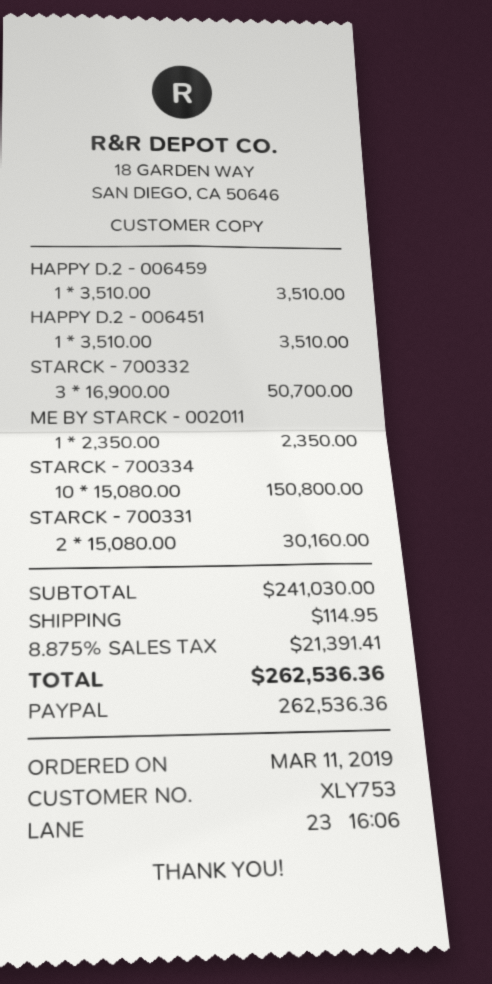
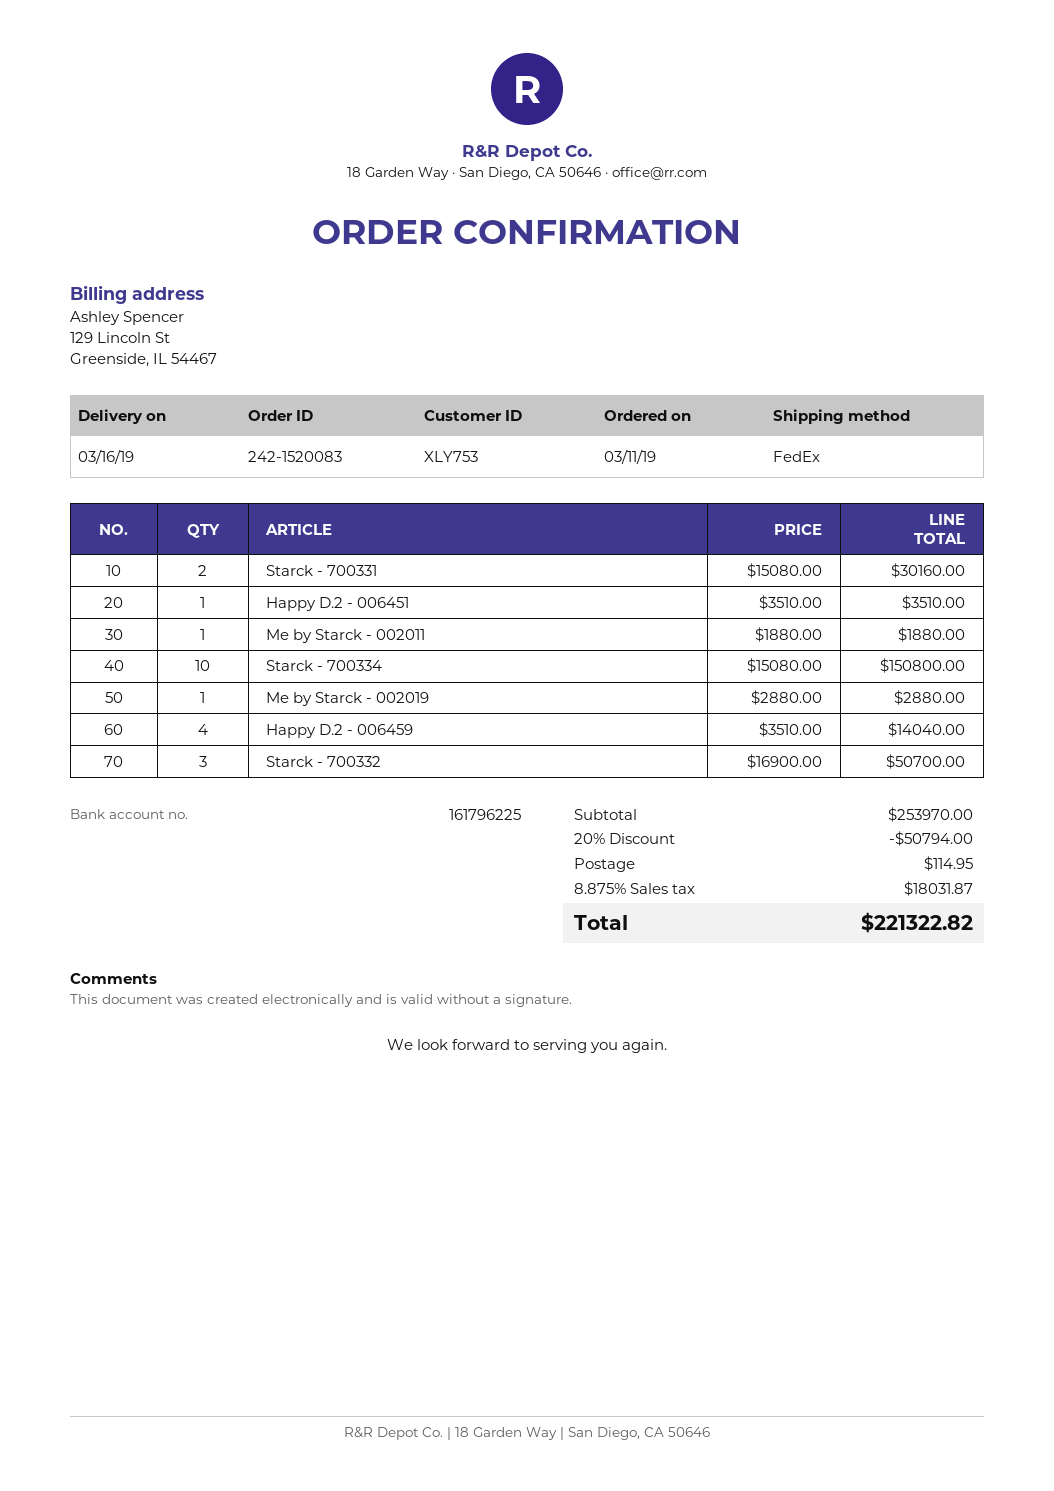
HAPPY D.2 - 006459: 1 x 3510.00 = 3510.00 -> 4 x 3510.00 = 14040.00
ME BY STARCK - 002011: 1 x 2350.00 = 2350.00 -> 1 x 1880.00 = 1880.00
Me by Starck - 002019: none -> 1 x 2880.00 = 2880.00
subtotal: 241030.00 -> 253970.00
discount: none -> 20% = 50794.00
tax: 8.875% = 21391.41 -> 8.875% = 18031.87
total: 262536.36 -> 221322.82

